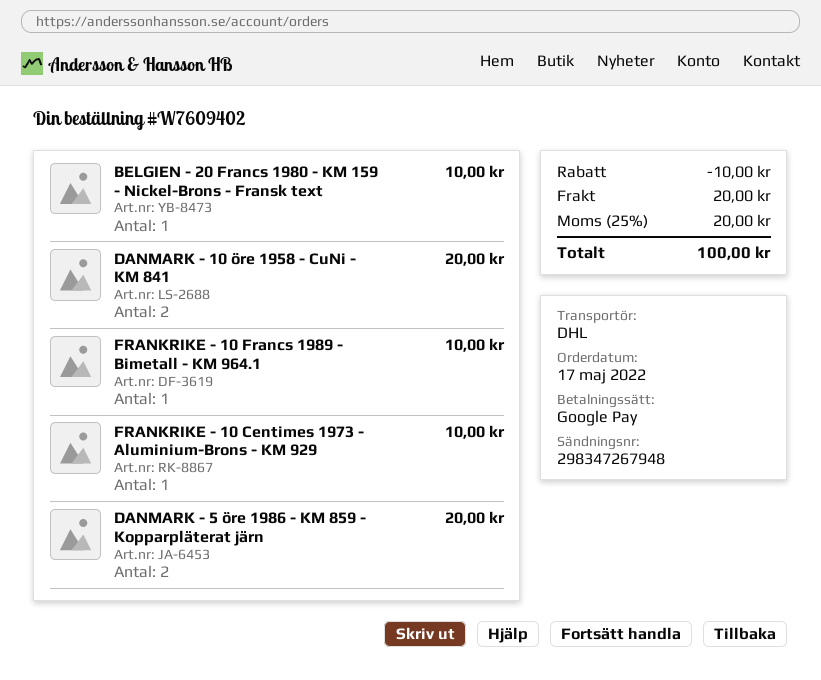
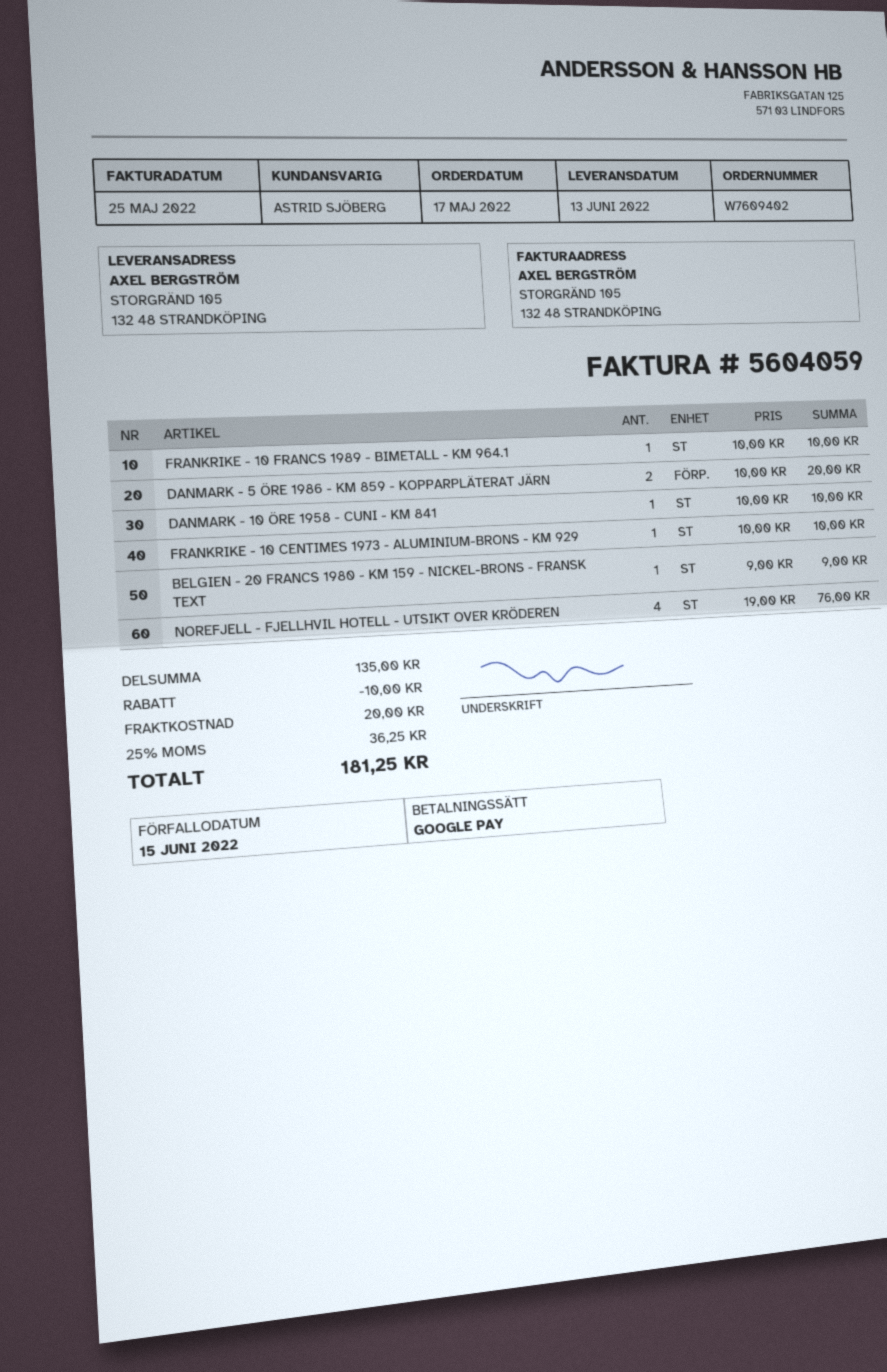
BELGIEN - 20 Francs 1980 - KM 159 - Nickel-Brons - Fransk text: 1 for 10.00 -> 1 for 9.00
DANMARK - 10 öre 1958 - CuNi - KM 841: 2 for 20.00 -> 1 for 10.00
NOREFJELL - FJELLHVIL HOTELL - UTSIKT OVER KRÖDEREN: none -> 4 for 76.00
tax: 25% = 20.00 -> 25% = 36.25
total: 100.00 -> 181.25

